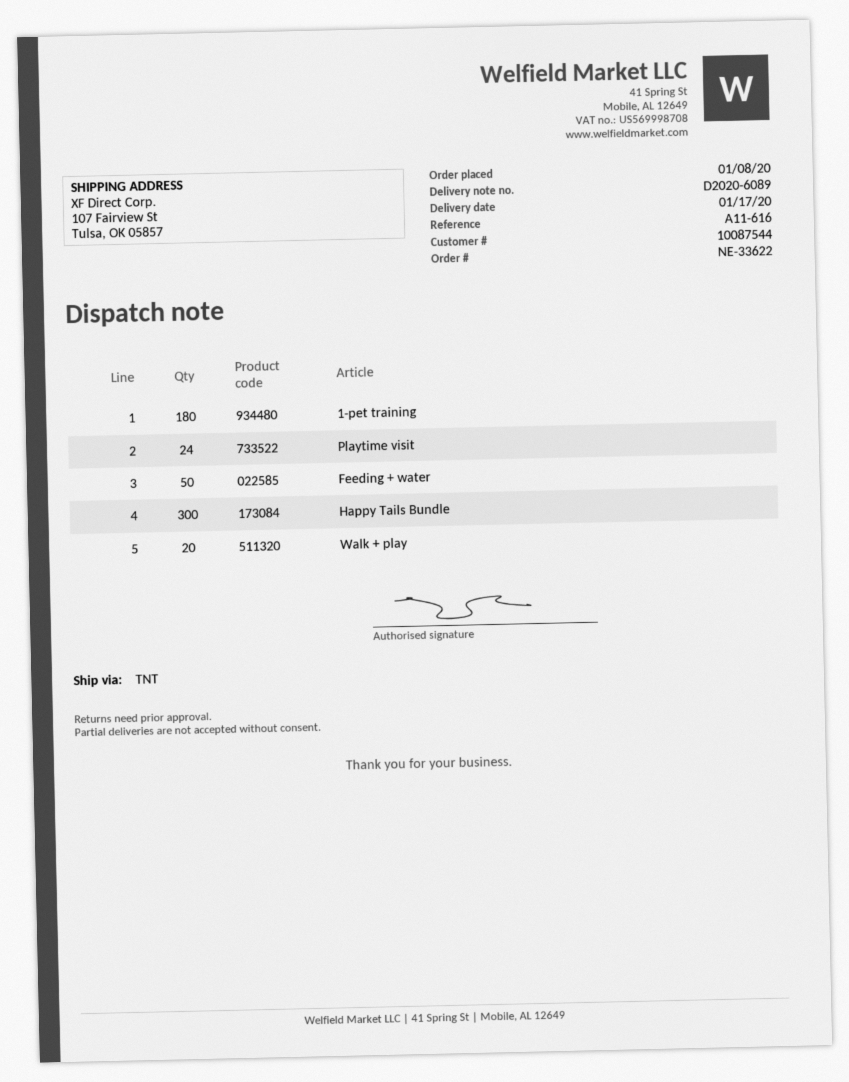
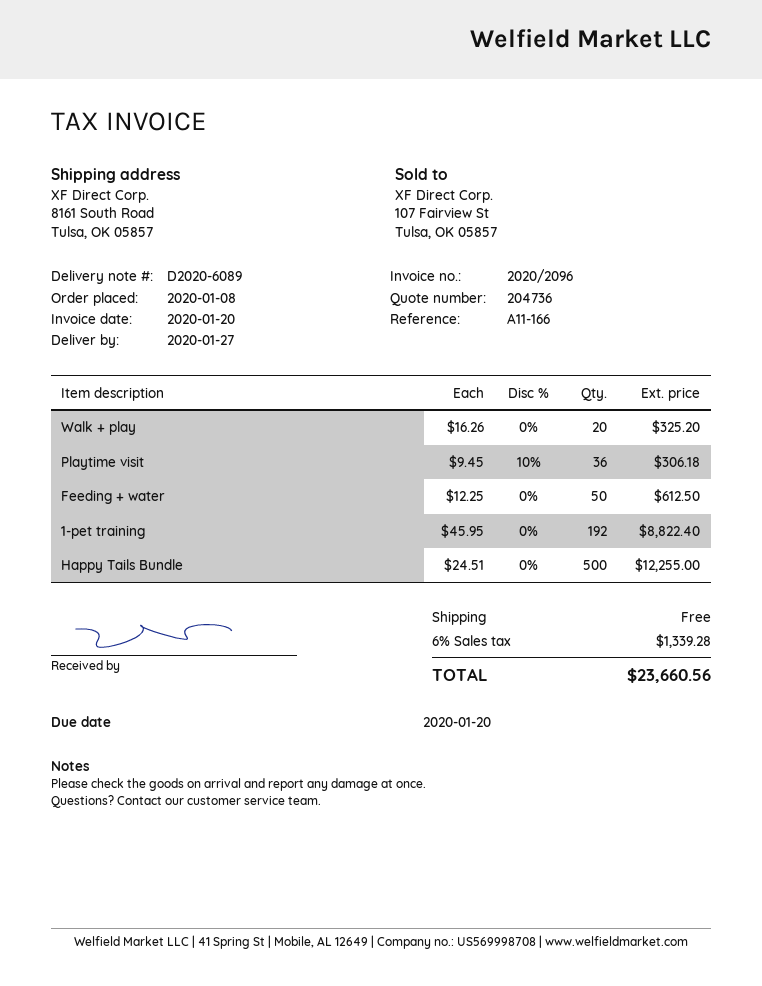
delivery date: 2020-01-17 -> 2020-01-27
reference: A11-616 -> A11-166
ship to: 107 Fairview St, Tulsa, OK 05857 -> 8161 South Road, Tulsa, OK 05857
1-pet training: 180 -> 192
Playtime visit: 24 -> 36
Happy Tails Bundle: 300 -> 500

